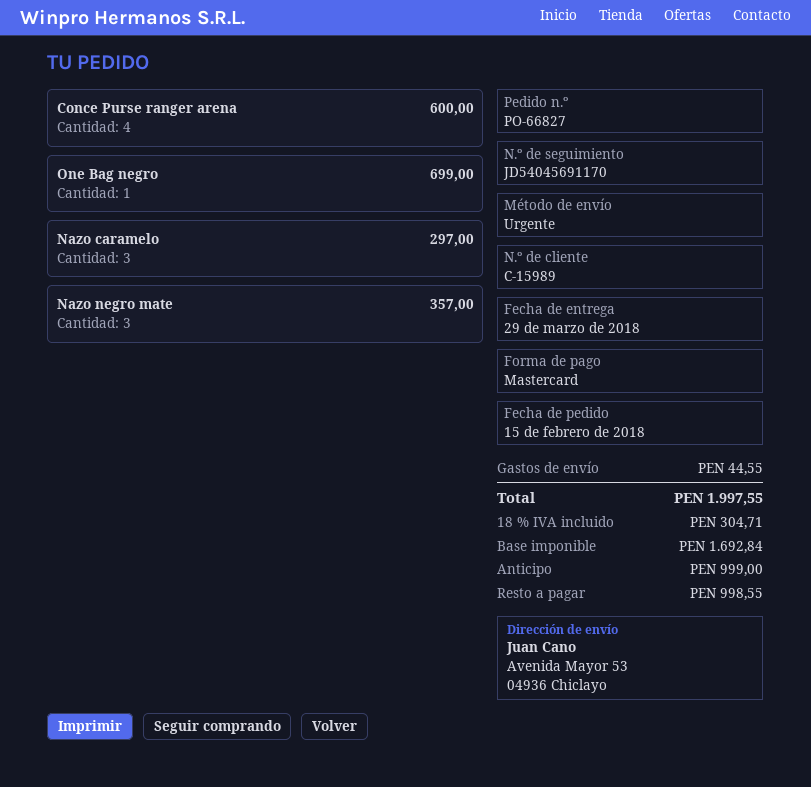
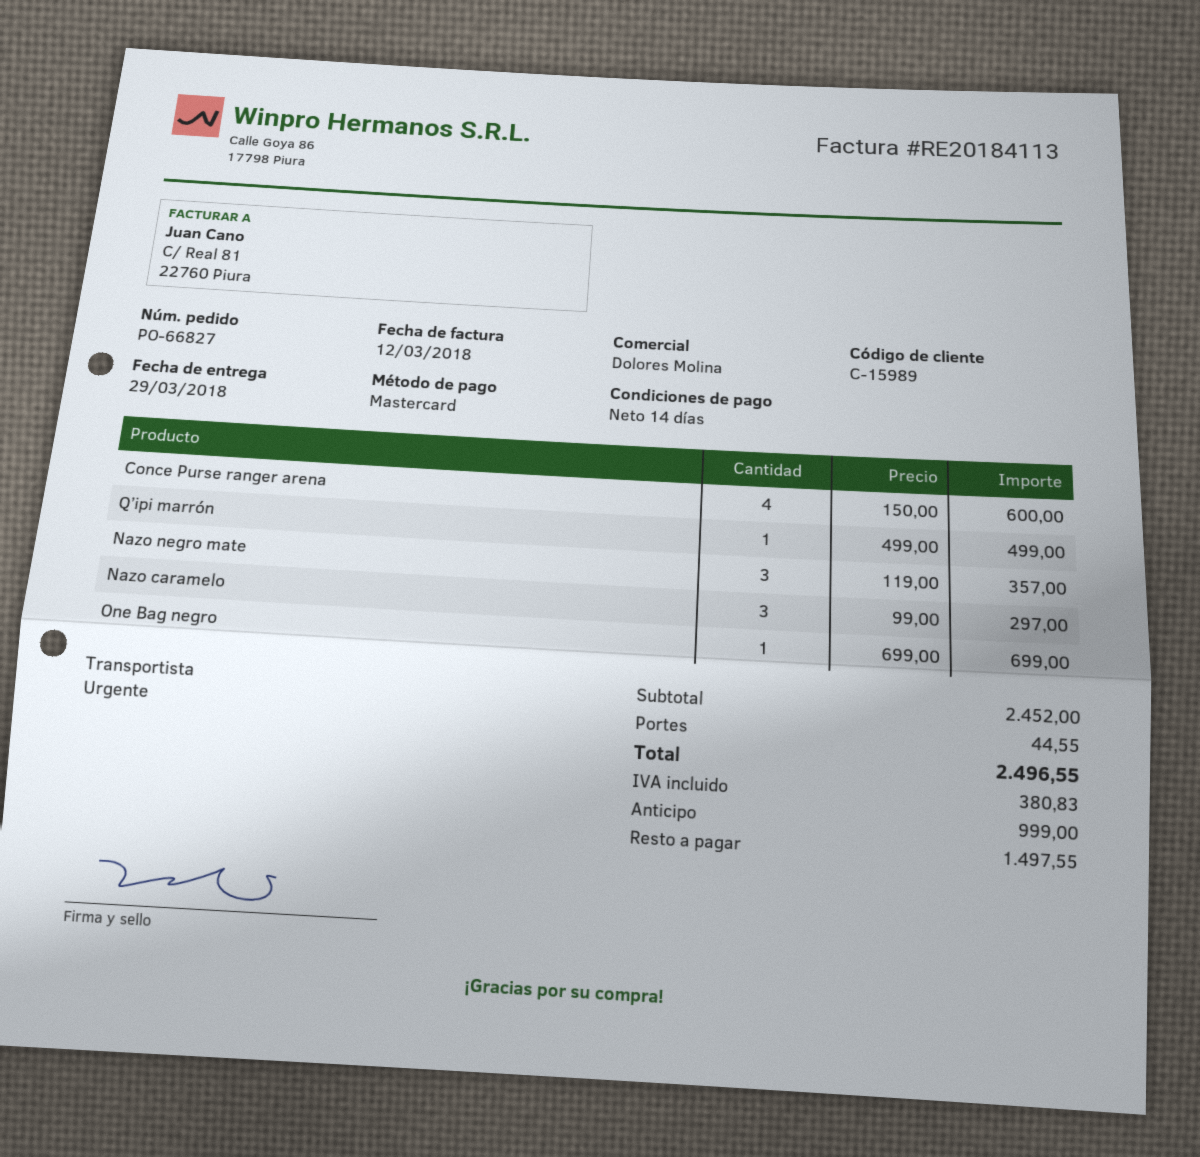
Q’ipi marrón: none -> 1 for 499.00
tax: 304.71 -> 380.83
total: 1997.55 -> 2496.55
balance: 998.55 -> 1497.55

